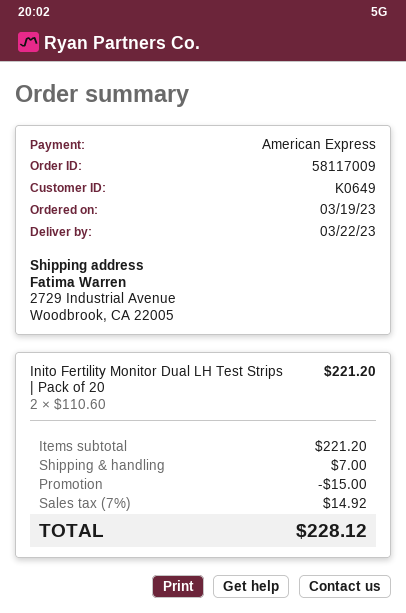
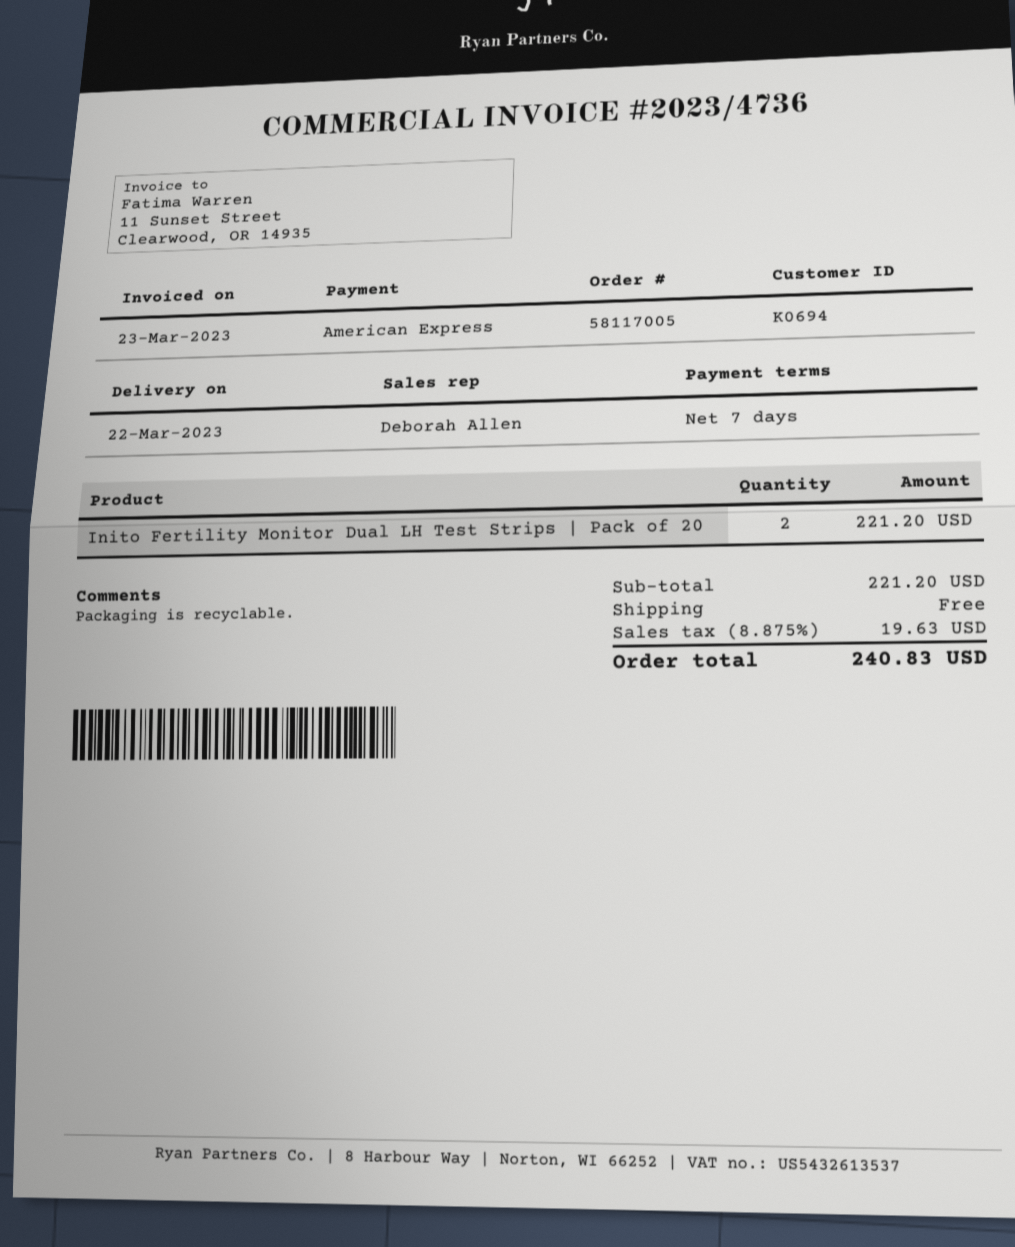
order number: 58117009 -> 58117005
customer number: K0649 -> K0694
discount: 15.00 -> none
shipping: 7.00 -> 0.00
tax: 7% = 14.92 -> 8.875% = 19.63
total: 228.12 -> 240.83

